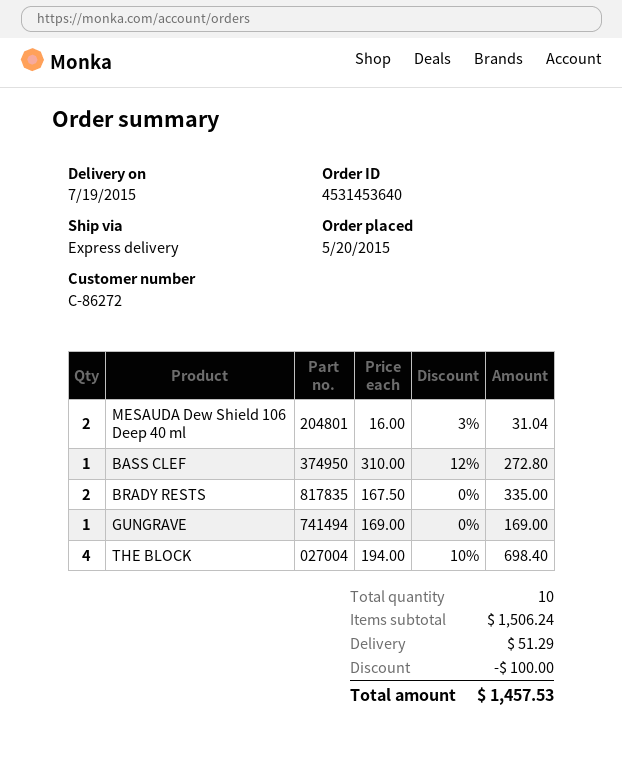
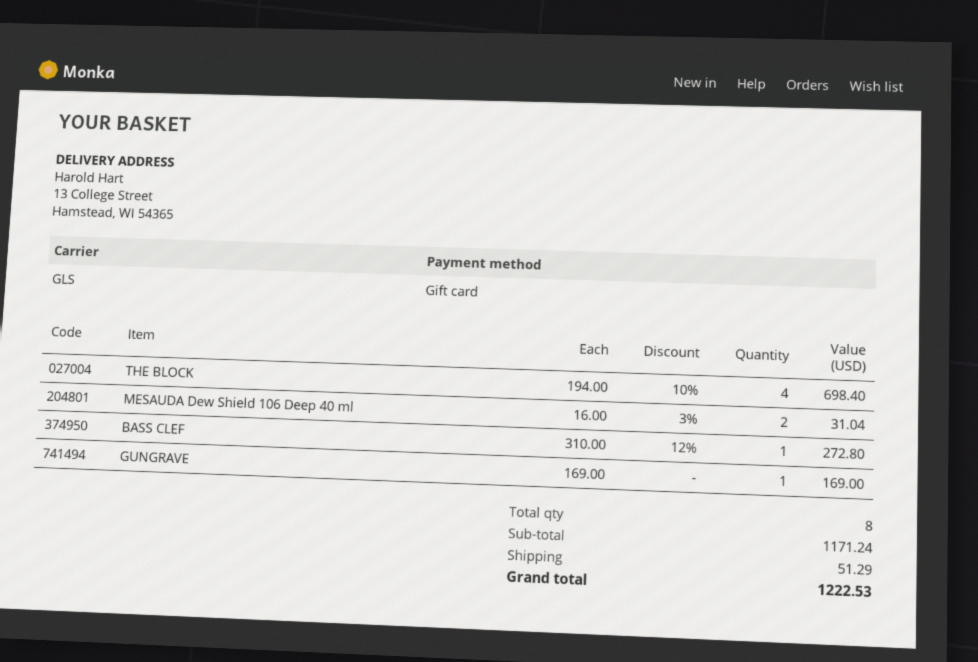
shipping method: express -> GLS
BRADY RESTS: 2 x 167.50 = 335.00 -> none
total quantity: 10 -> 8
subtotal: 1506.24 -> 1171.24
discount: 100.00 -> none
total: 1457.53 -> 1222.53

